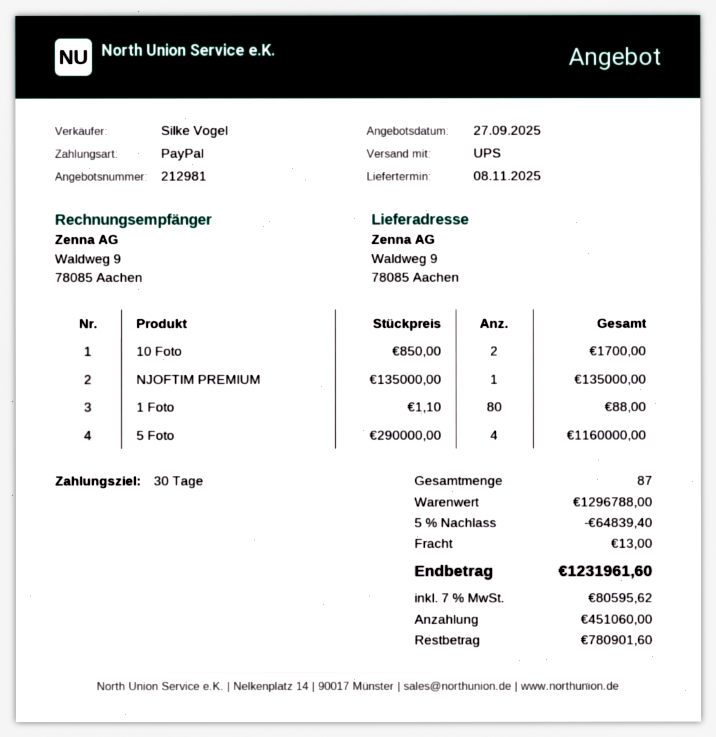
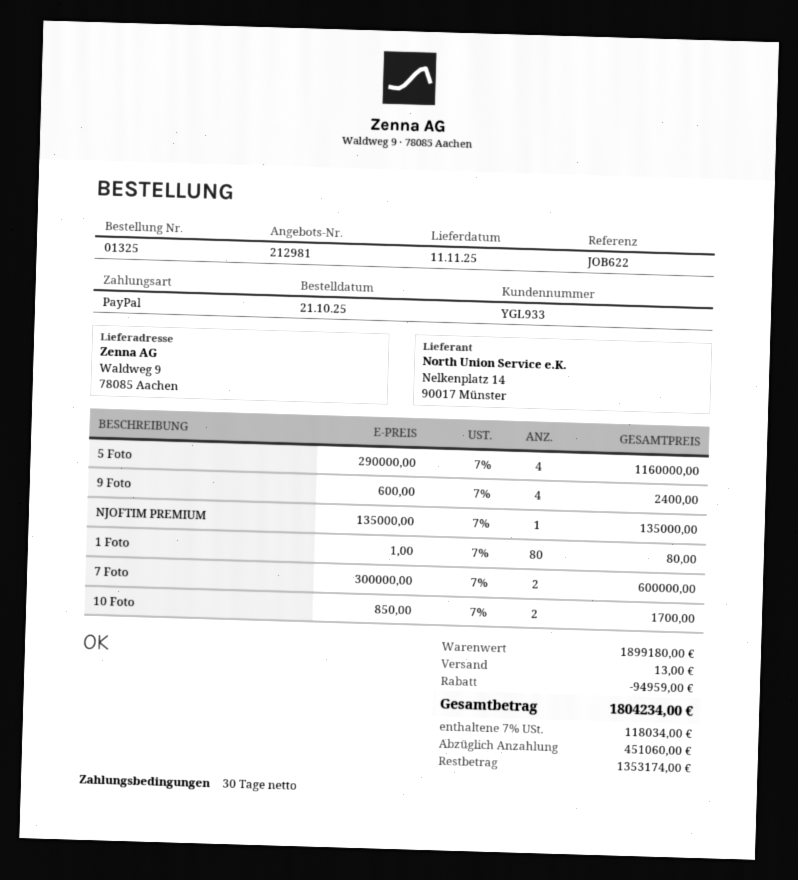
delivery date: 2025-11-08 -> 2025-11-11
1 Foto: 80 x 1.10 = 88.00 -> 80 x 1.00 = 80.00
9 Foto: none -> 4 x 600.00 = 2400.00
7 Foto: none -> 2 x 300000.00 = 600000.00
subtotal: 1296788.00 -> 1899180.00
discount: 64839.40 -> 94959.00
tax: 7% = 80595.62 -> 7% = 118034.00
total: 1231961.60 -> 1804234.00
balance: 780901.60 -> 1353174.00

